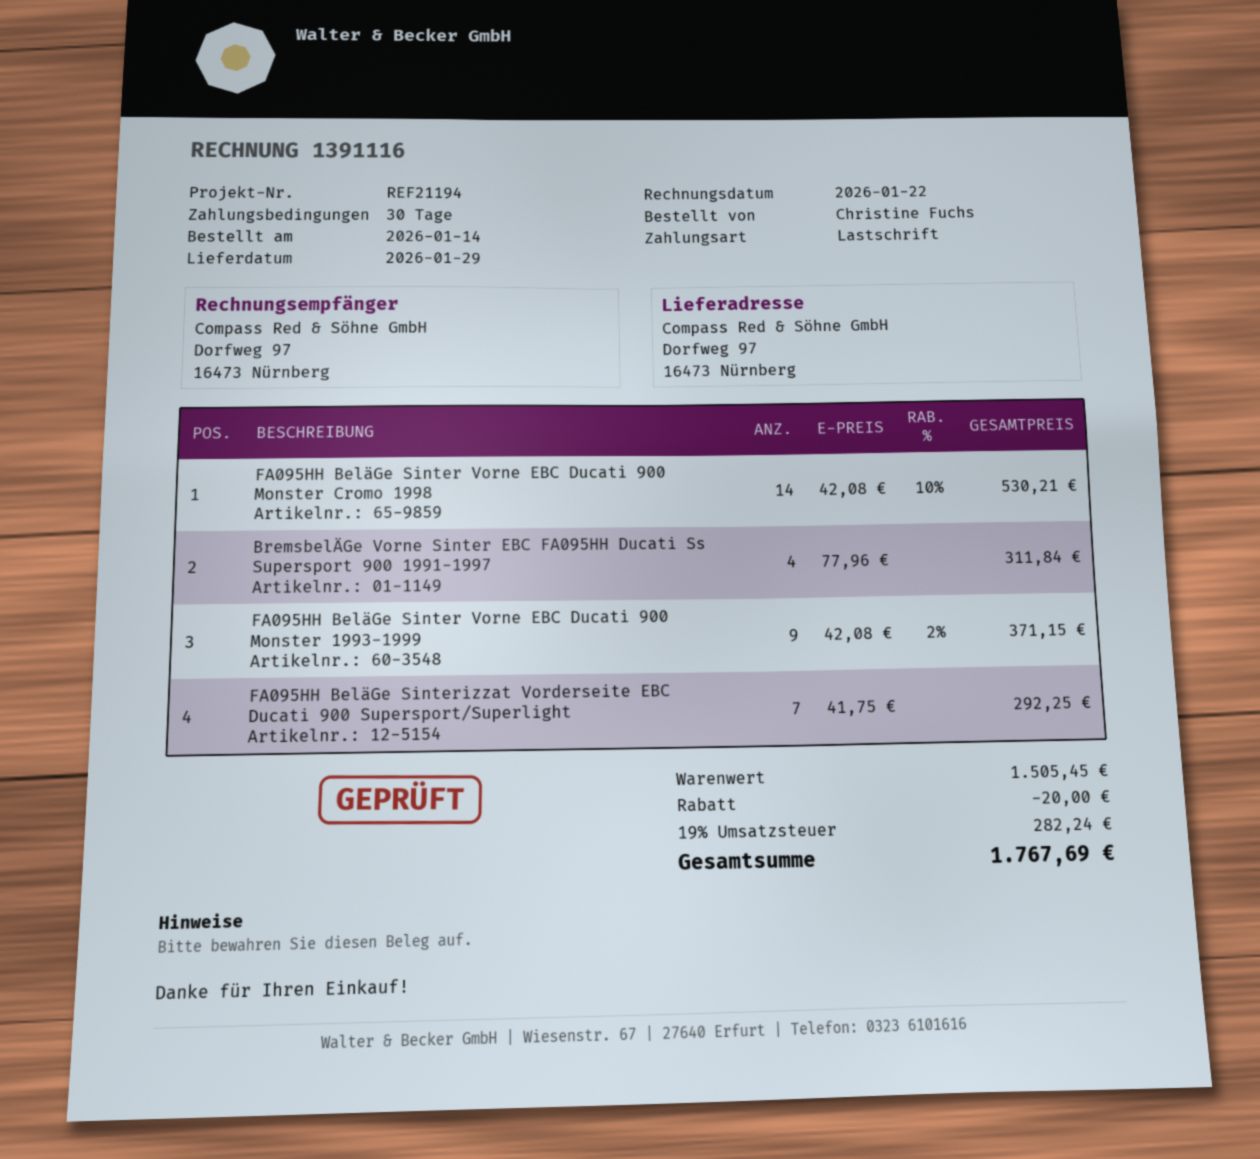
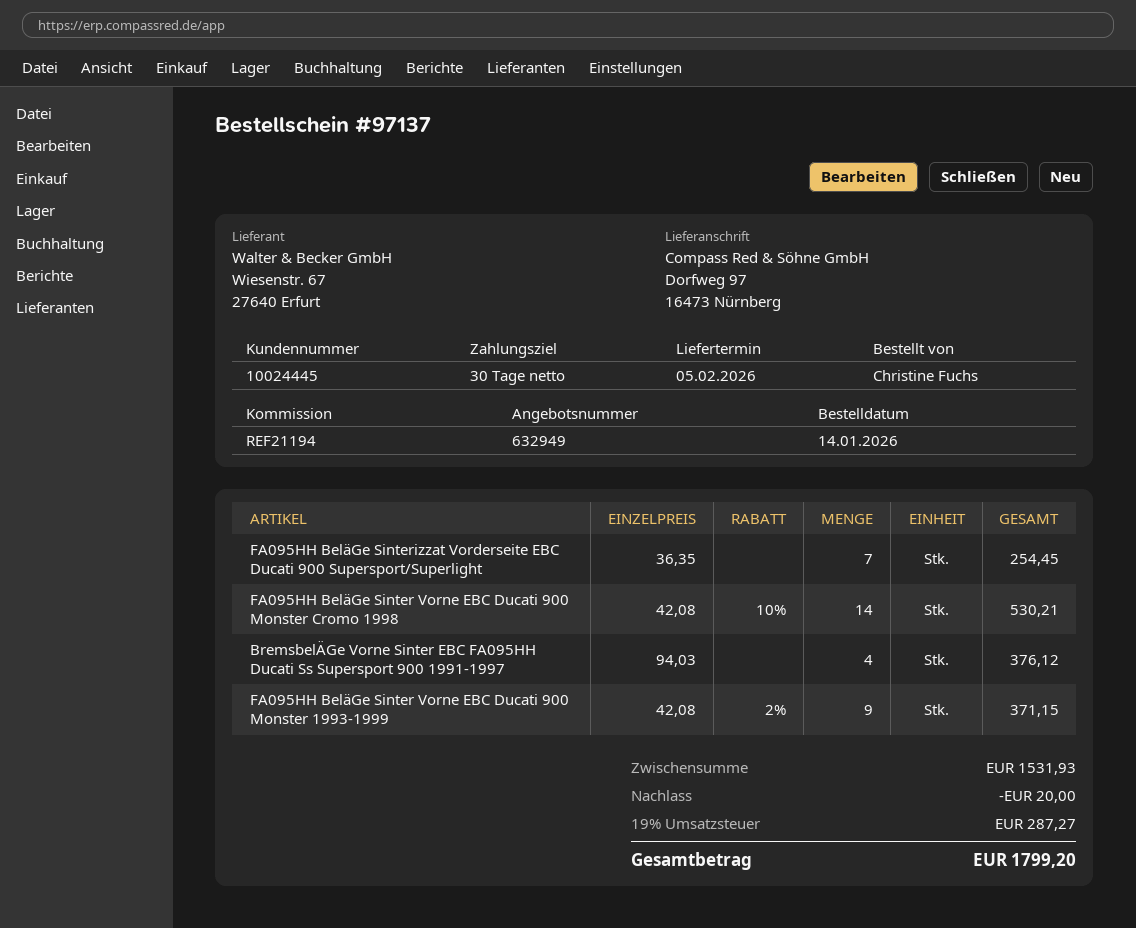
delivery date: 2026-01-29 -> 2026-02-05
BremsbelÄGe Vorne Sinter EBC FA095HH Ducati Ss Supersport 900 1991-1997: 4 x 77.96 = 311.84 -> 4 x 94.03 = 376.12
FA095HH BeläGe Sinterizzat Vorderseite EBC Ducati 900 Supersport/Superlight: 7 x 41.75 = 292.25 -> 7 x 36.35 = 254.45
subtotal: 1505.45 -> 1531.93
tax: 19% = 282.24 -> 19% = 287.27
total: 1767.69 -> 1799.20

